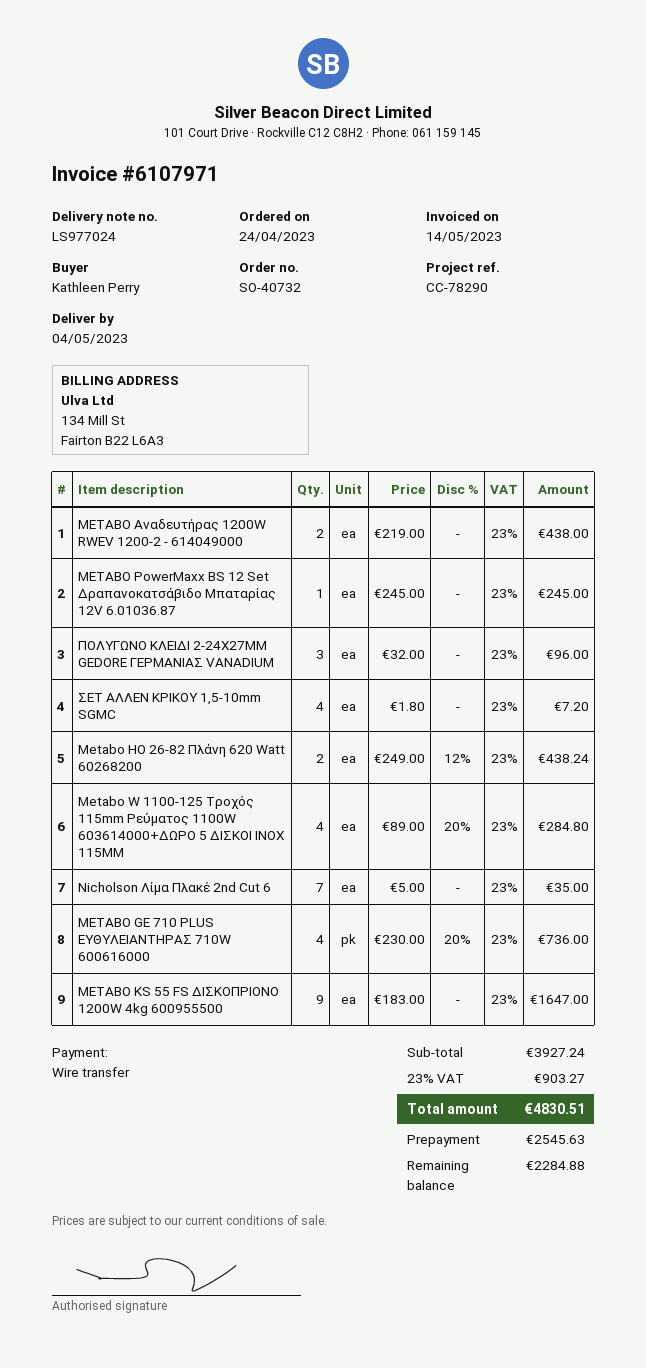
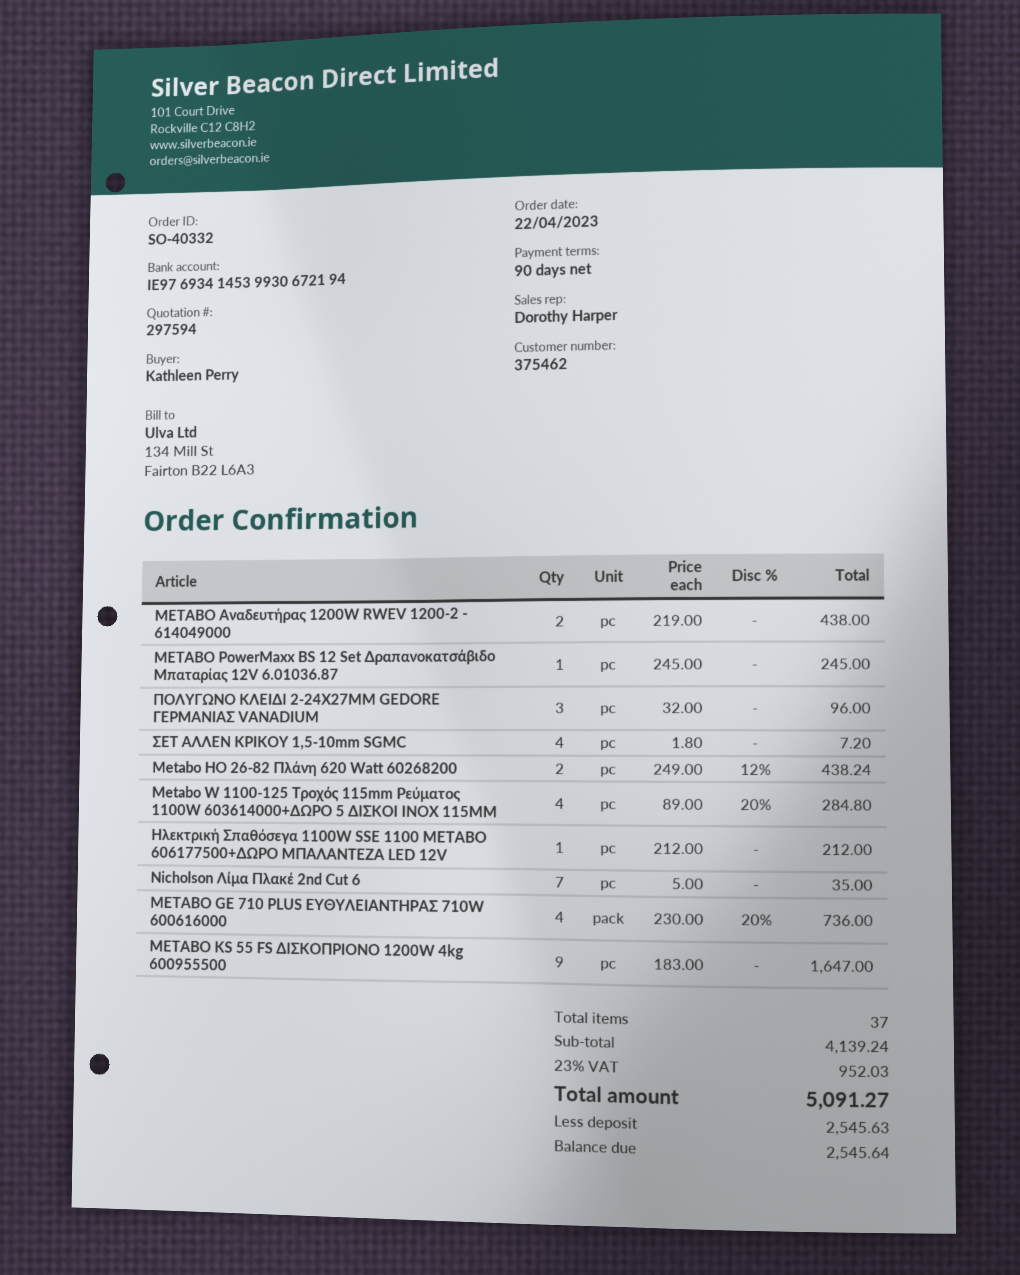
order number: SO-40732 -> SO-40332
order date: 2023-04-24 -> 2023-04-22
Ηλεκτρική Σπαθόσεγα 1100W SSE 1100 METABO 606177500+ΔΩΡΟ ΜΠΑΛΑΝΤΕΖΑ LED 12V: none -> 1 x 212.00 = 212.00
subtotal: 3927.24 -> 4139.24
tax: 23% = 903.27 -> 23% = 952.03
total: 4830.51 -> 5091.27
balance: 2284.88 -> 2545.64

